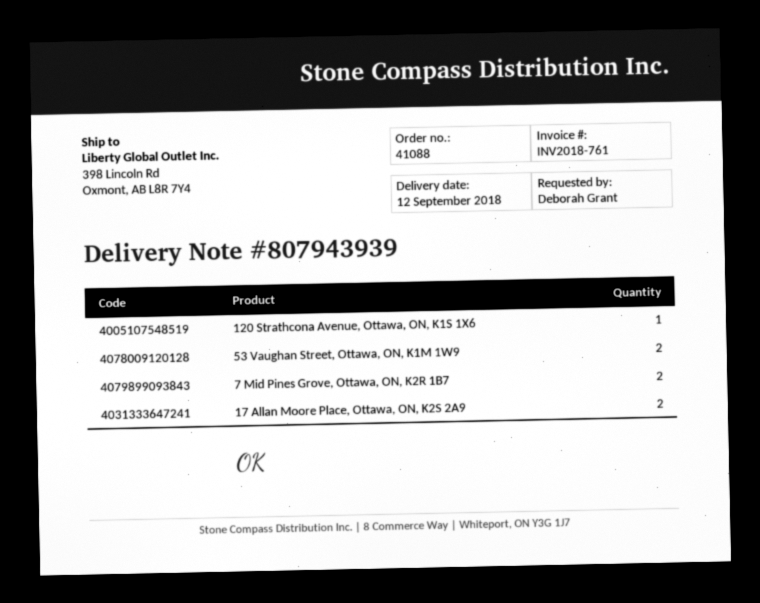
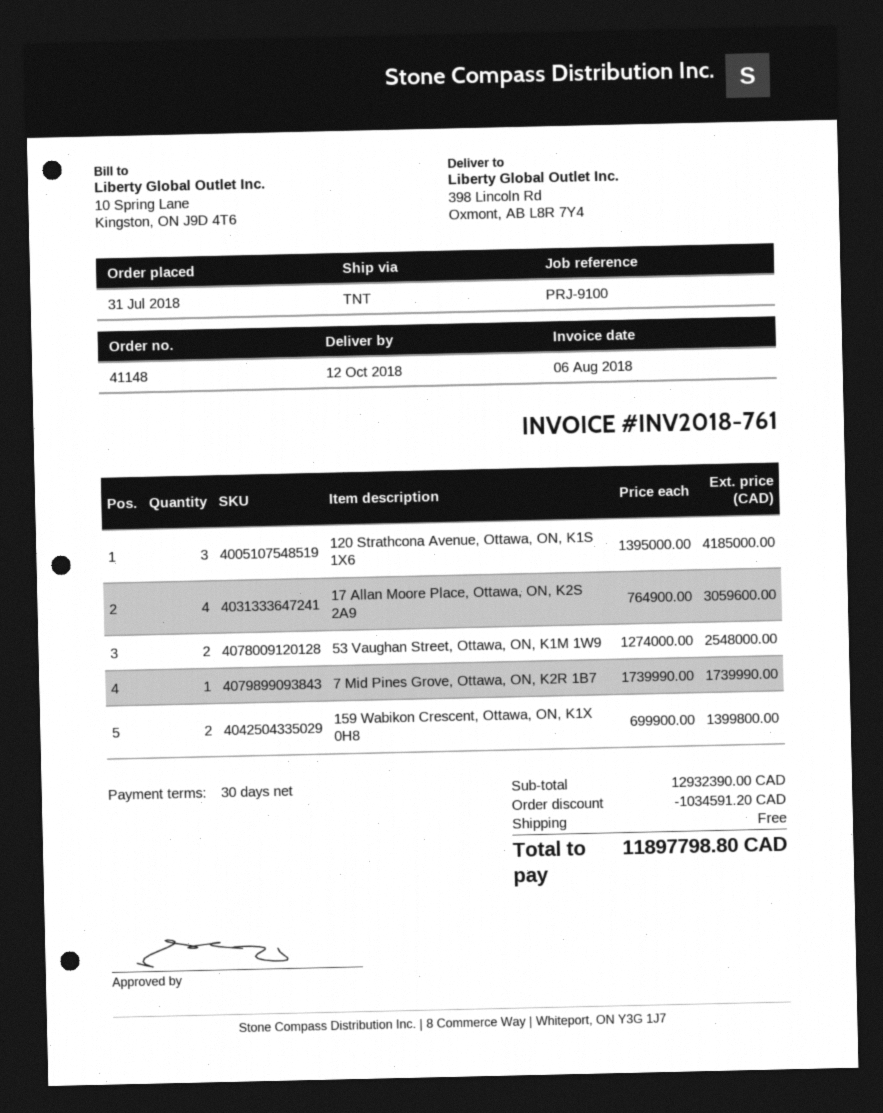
order number: 41088 -> 41148
delivery date: 2018-09-12 -> 2018-10-12
120 Strathcona Avenue, Ottawa, ON, K1S 1X6: 1 -> 3
7 Mid Pines Grove, Ottawa, ON, K2R 1B7: 2 -> 1
17 Allan Moore Place, Ottawa, ON, K2S 2A9: 2 -> 4
159 Wabikon Crescent, Ottawa, ON, K1X 0H8: none -> 2

